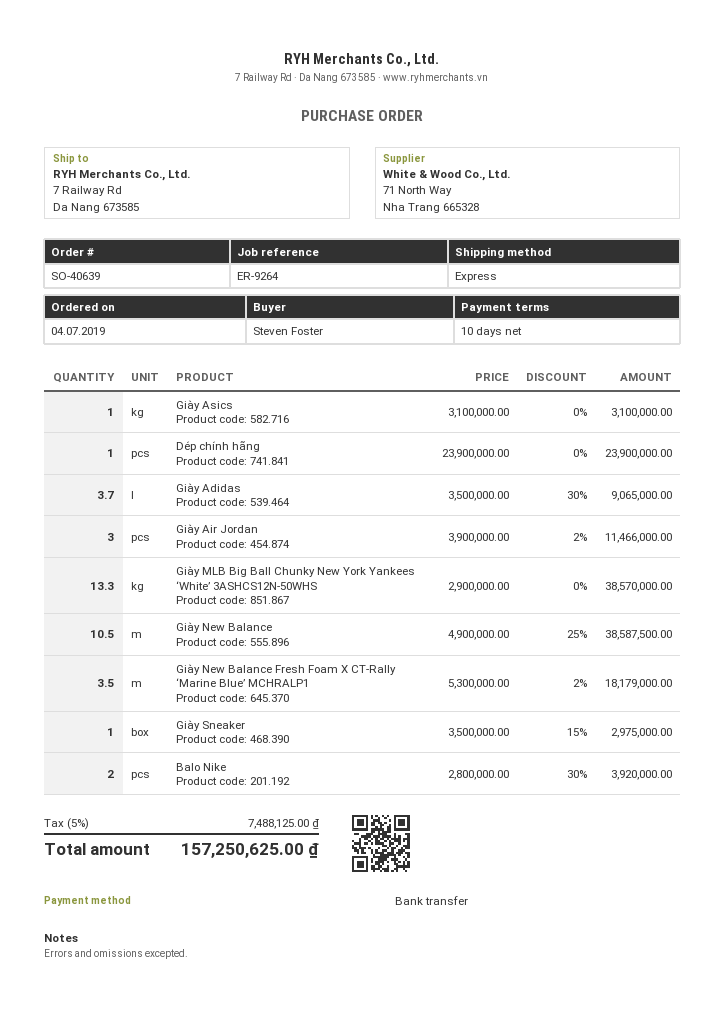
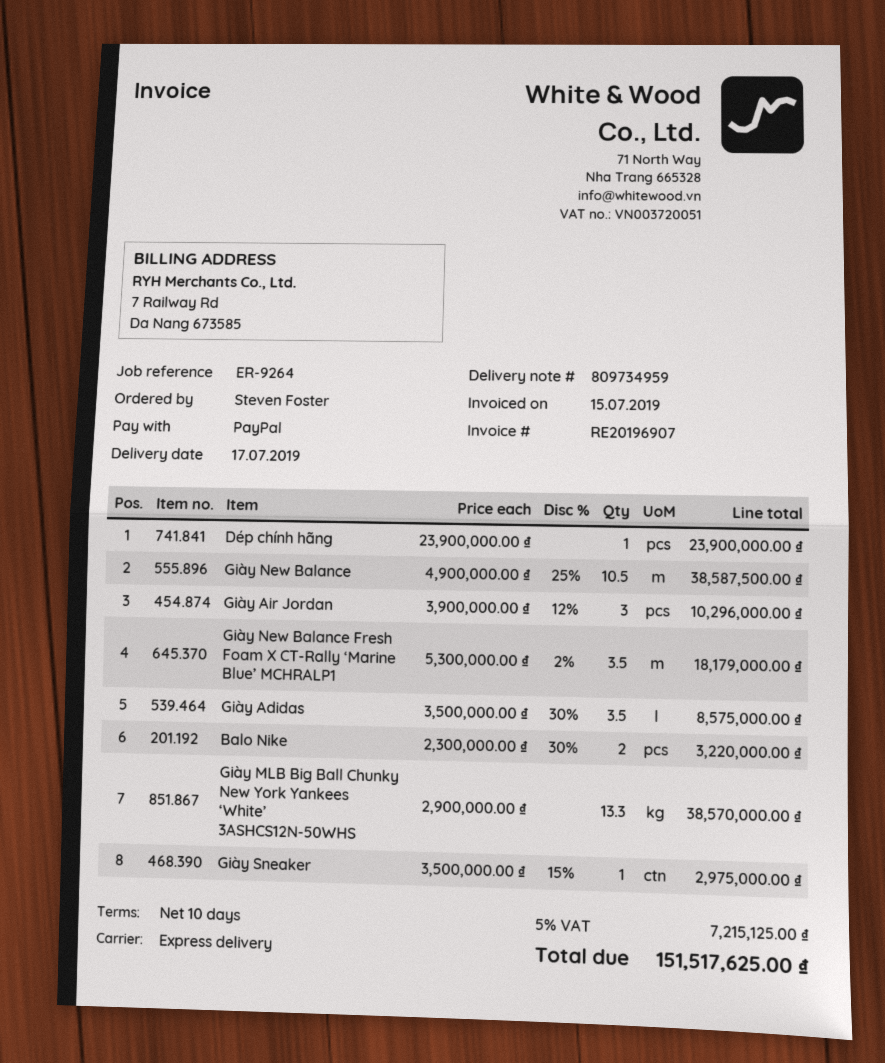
payment method: bank transfer -> PayPal
Giày Asics: 1 x 3100000.00 = 3100000.00 -> none
Giày Adidas: 3.7 x 3500000.00 - 30% = 9065000.00 -> 3.5 x 3500000.00 - 30% = 8575000.00
Giày Air Jordan: 3 x 3900000.00 - 2% = 11466000.00 -> 3 x 3900000.00 - 12% = 10296000.00
Balo Nike: 2 x 2800000.00 - 30% = 3920000.00 -> 2 x 2300000.00 - 30% = 3220000.00
tax: 5% = 7488125.00 -> 5% = 7215125.00
total: 157250625.00 -> 151517625.00

